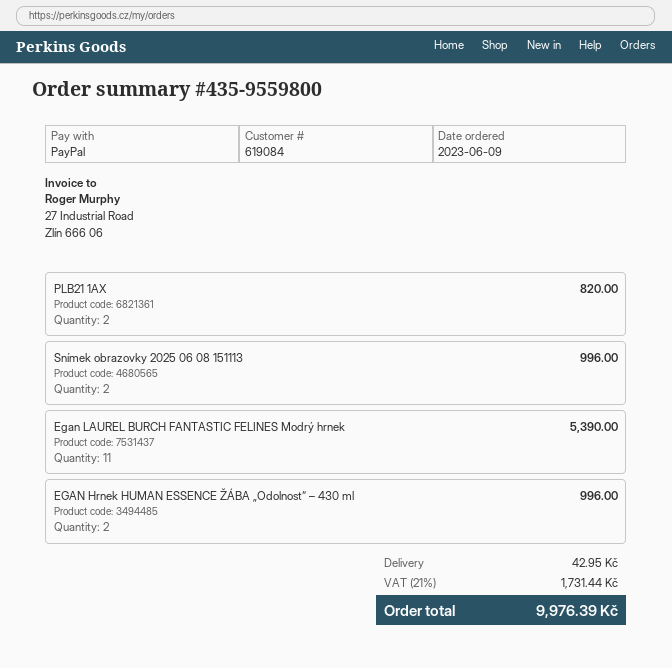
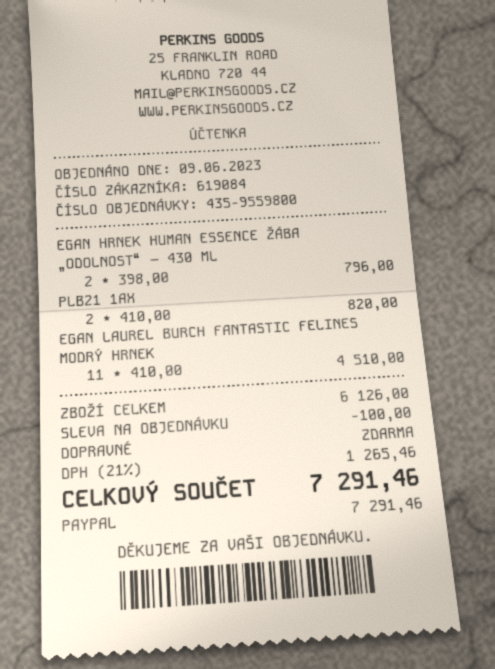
Snímek obrazovky 2025 06 08 151113: 2 for 996.00 -> none
Egan LAUREL BURCH FANTASTIC FELINES Modrý hrnek: 11 for 5390.00 -> 11 for 4510.00
EGAN Hrnek HUMAN ESSENCE ŽÁBA „Odolnost“ – 430 ml: 2 for 996.00 -> 2 for 796.00
discount: none -> 100.00
shipping: 42.95 -> 0.00
tax: 21% = 1731.44 -> 21% = 1265.46
total: 9976.39 -> 7291.46

